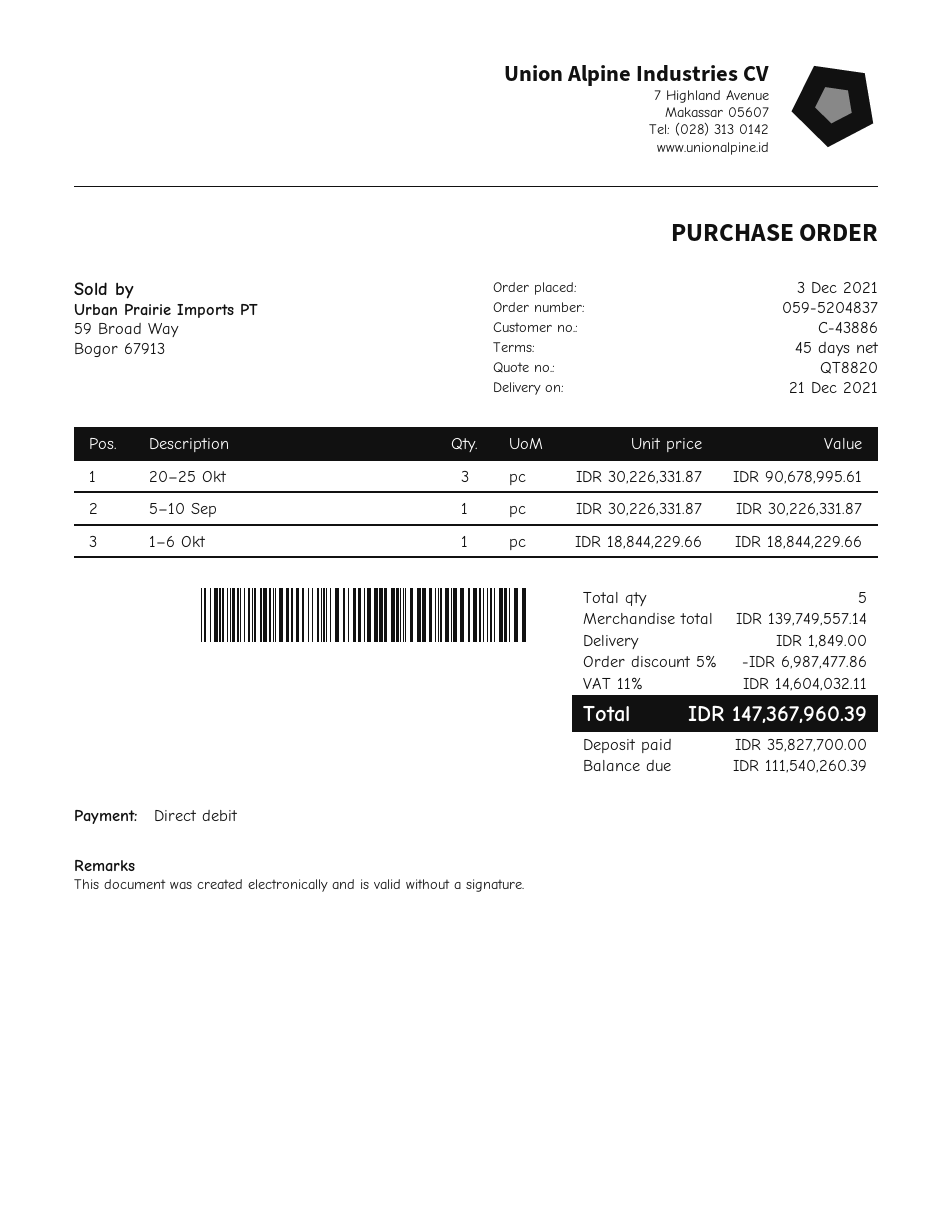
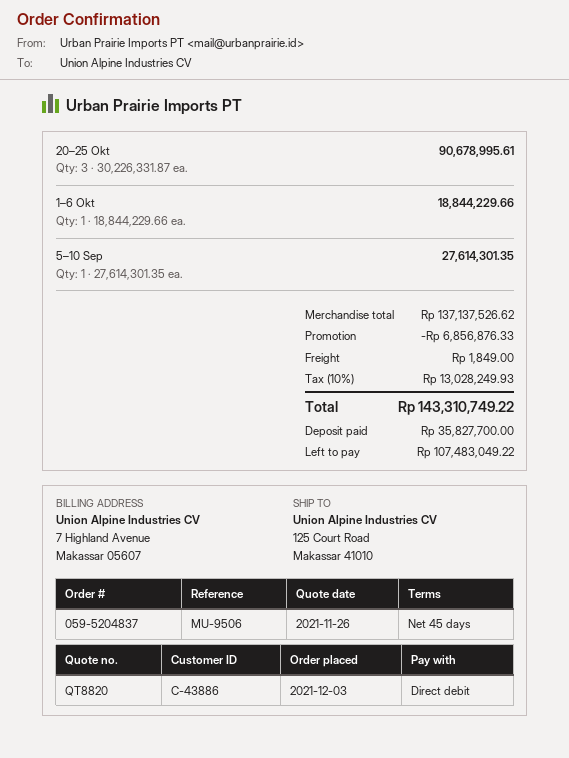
5–10 Sep: 1 x 30226331.87 = 30226331.87 -> 1 x 27614301.35 = 27614301.35
subtotal: 139749557.14 -> 137137526.62
discount: 6987477.86 -> 6856876.33
tax: 11% = 14604032.11 -> 10% = 13028249.93
total: 147367960.39 -> 143310749.22
balance: 111540260.39 -> 107483049.22

